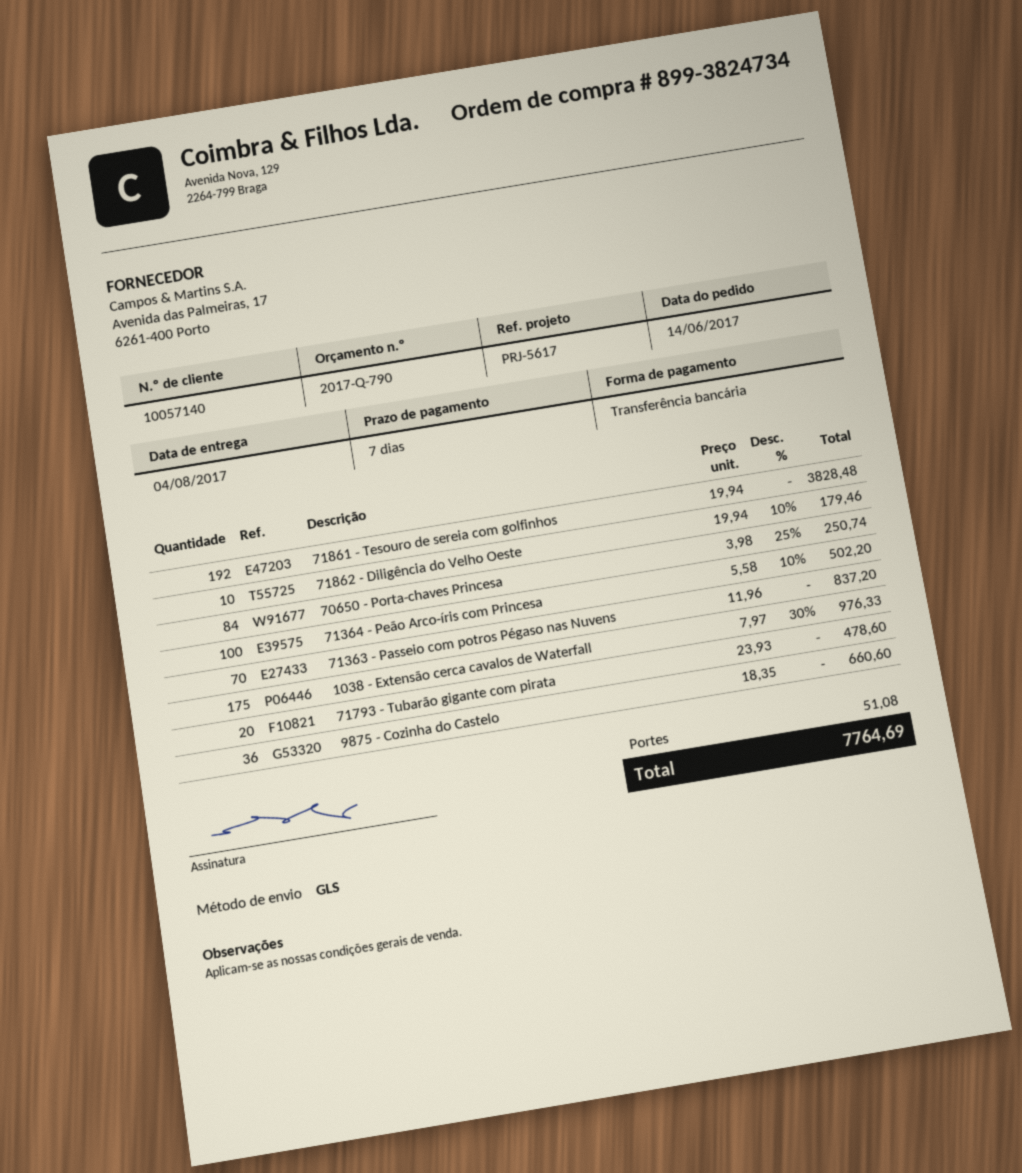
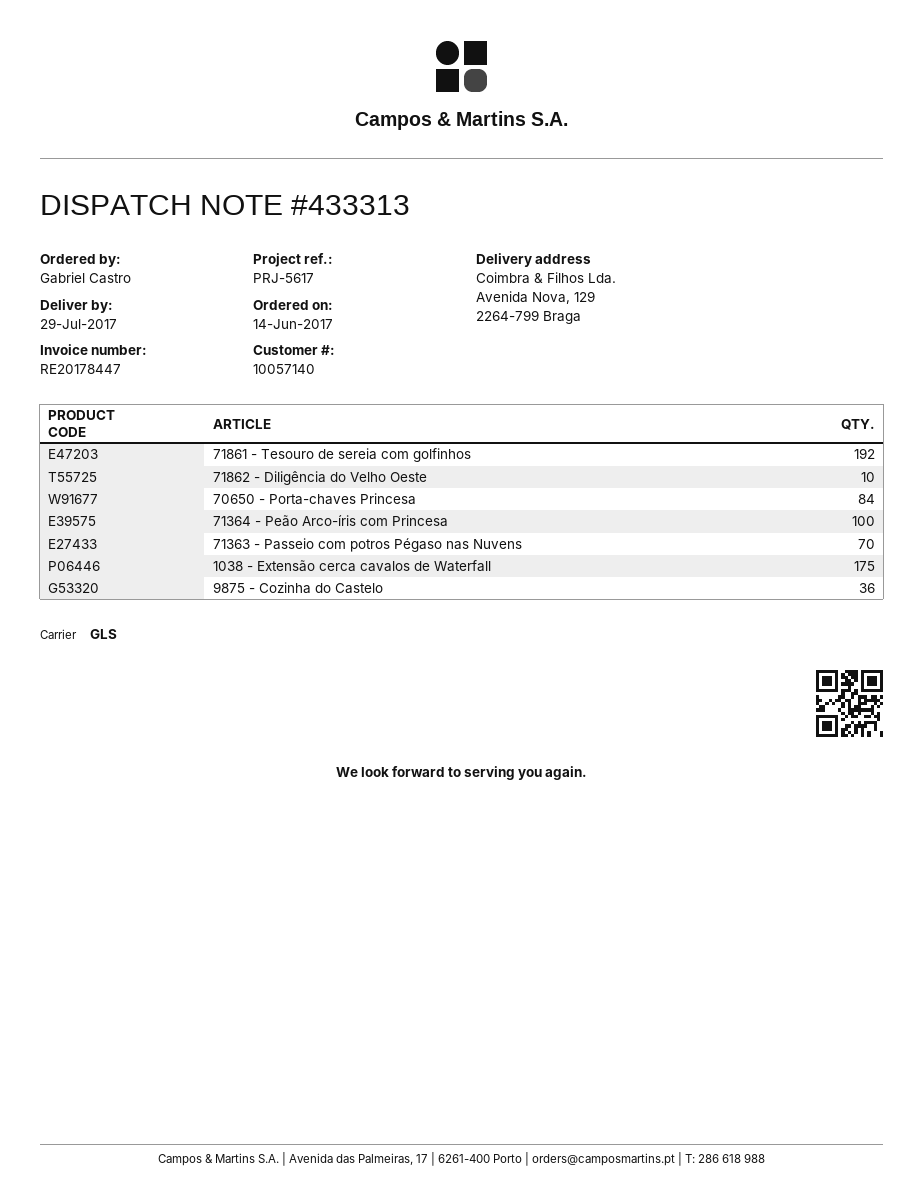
delivery date: 2017-08-04 -> 2017-07-29
71793 - Tubarão gigante com pirata: 20 -> none

